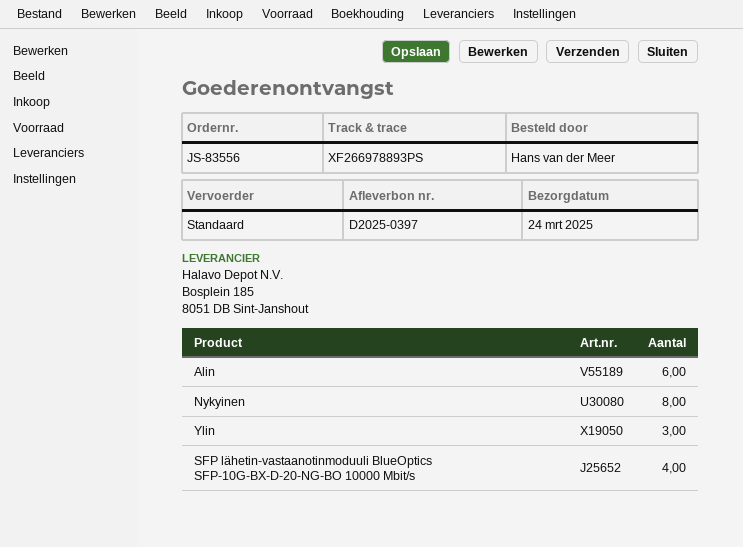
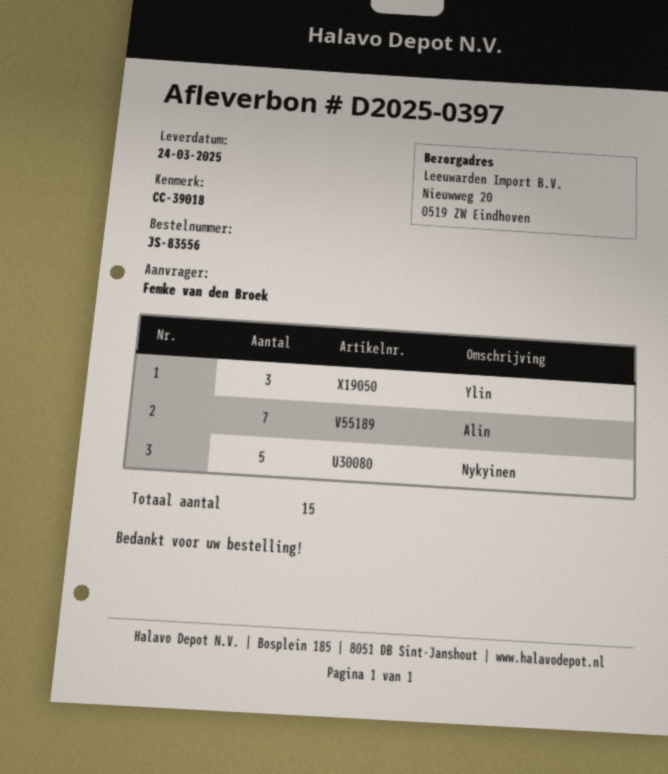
ordered by: Hans van der Meer -> Femke van den Broek
Alin: 6 -> 7
Nykyinen: 8 -> 5
SFP lähetin-vastaanotinmoduuli BlueOptics SFP-10G-BX-D-20-NG-BO 10000 Mbit/s: 4 -> none

